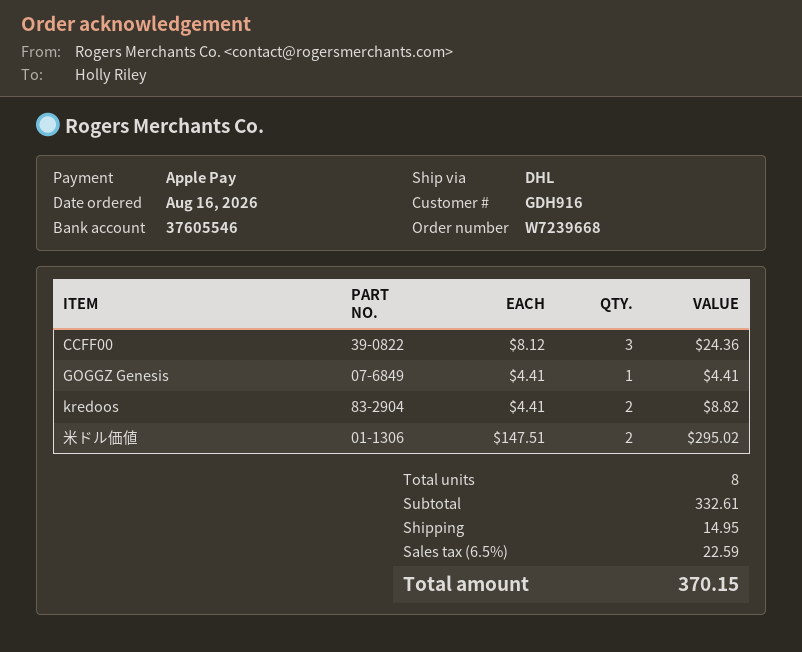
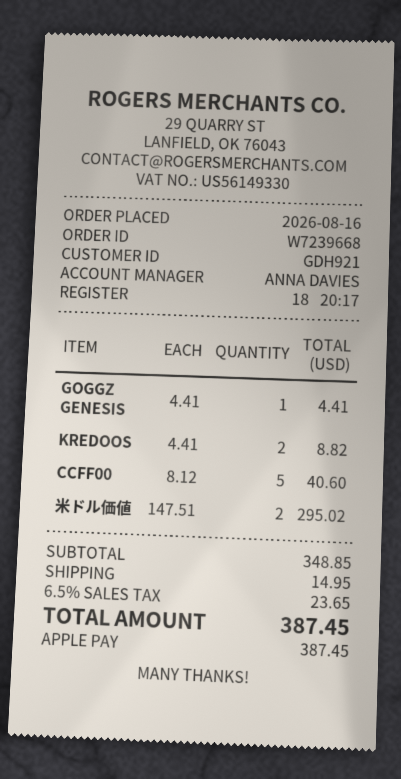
customer number: GDH916 -> GDH921
CCFF00: 3 x 8.12 = 24.36 -> 5 x 8.12 = 40.60
subtotal: 332.61 -> 348.85
tax: 6.5% = 22.59 -> 6.5% = 23.65
total: 370.15 -> 387.45

